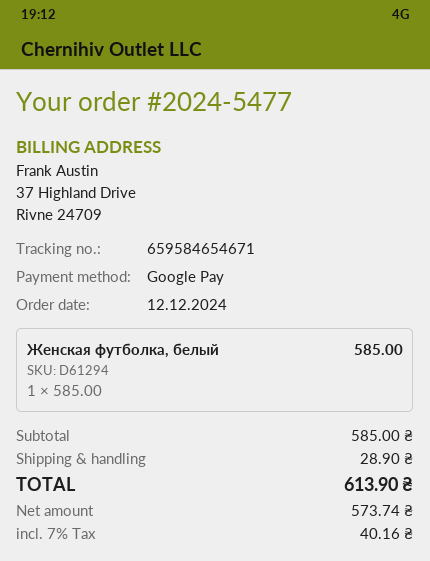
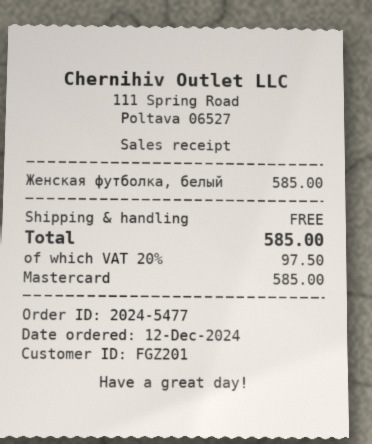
payment method: Google Pay -> Mastercard
shipping: 28.90 -> 0.00
tax: 7% = 40.16 -> 20% = 97.50
total: 613.90 -> 585.00

